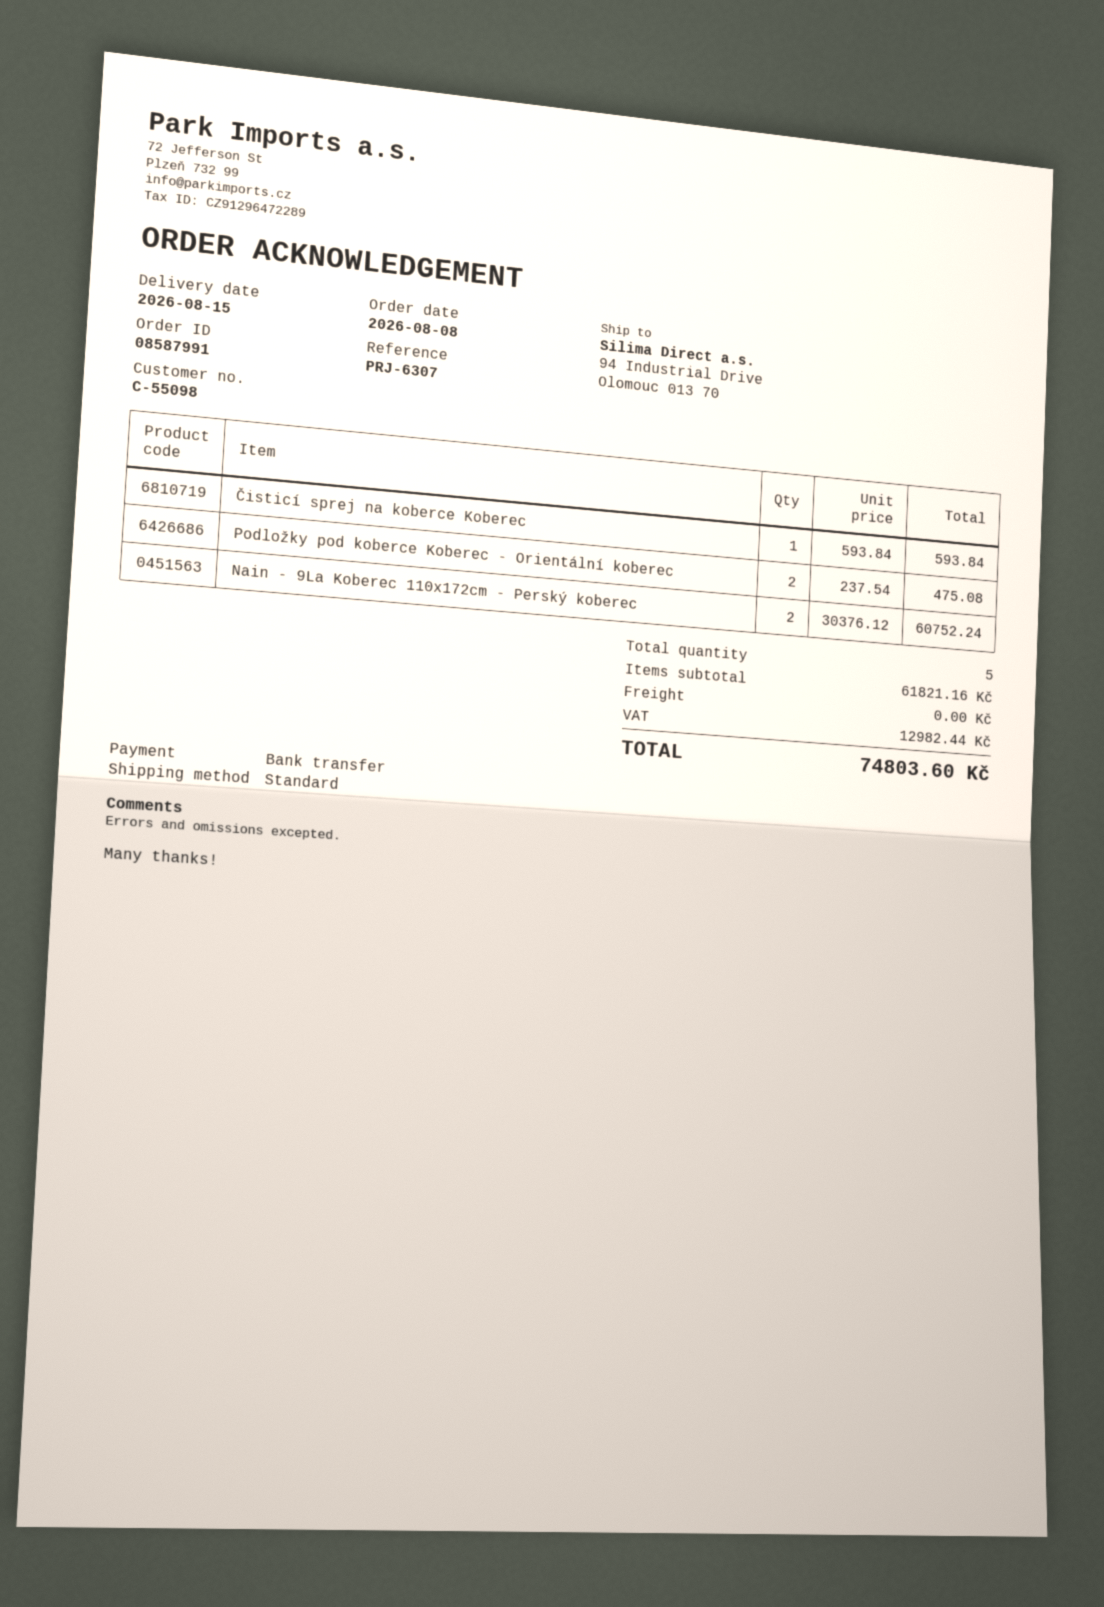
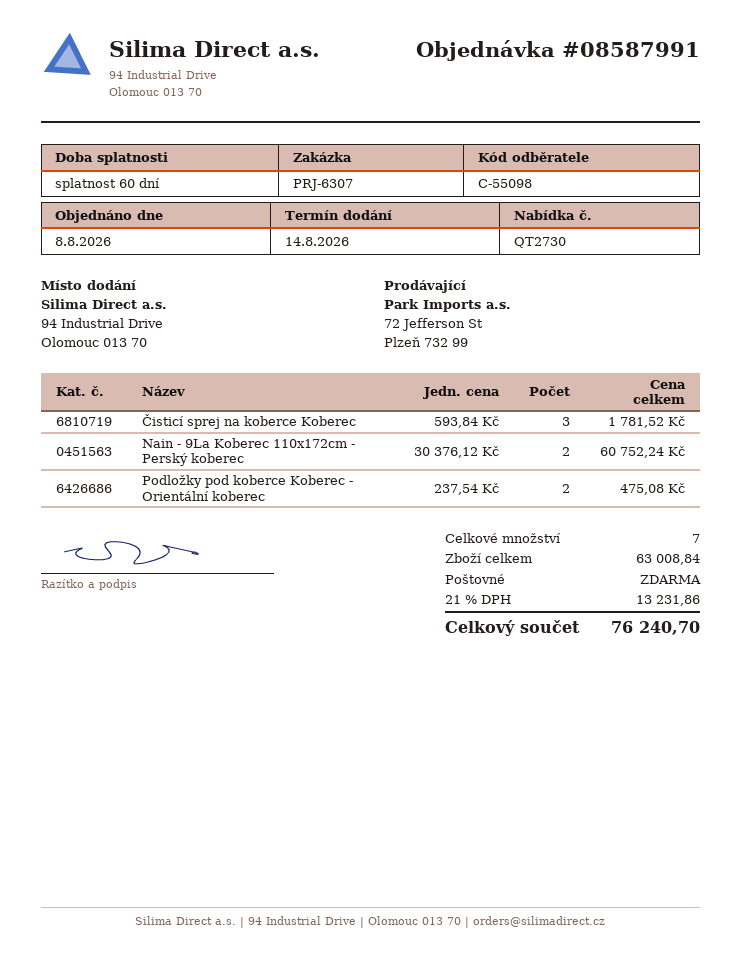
delivery date: 2026-08-15 -> 2026-08-14
Čisticí sprej na koberce Koberec: 1 x 593.84 = 593.84 -> 3 x 593.84 = 1781.52
total quantity: 5 -> 7
subtotal: 61821.16 -> 63008.84
tax: 12982.44 -> 13231.86
total: 74803.60 -> 76240.70

